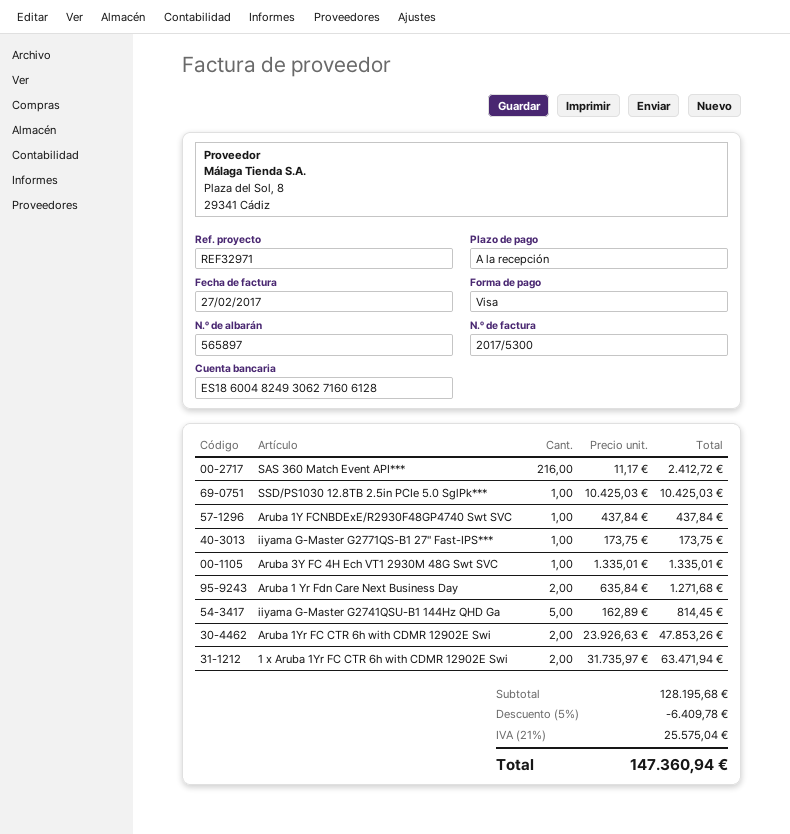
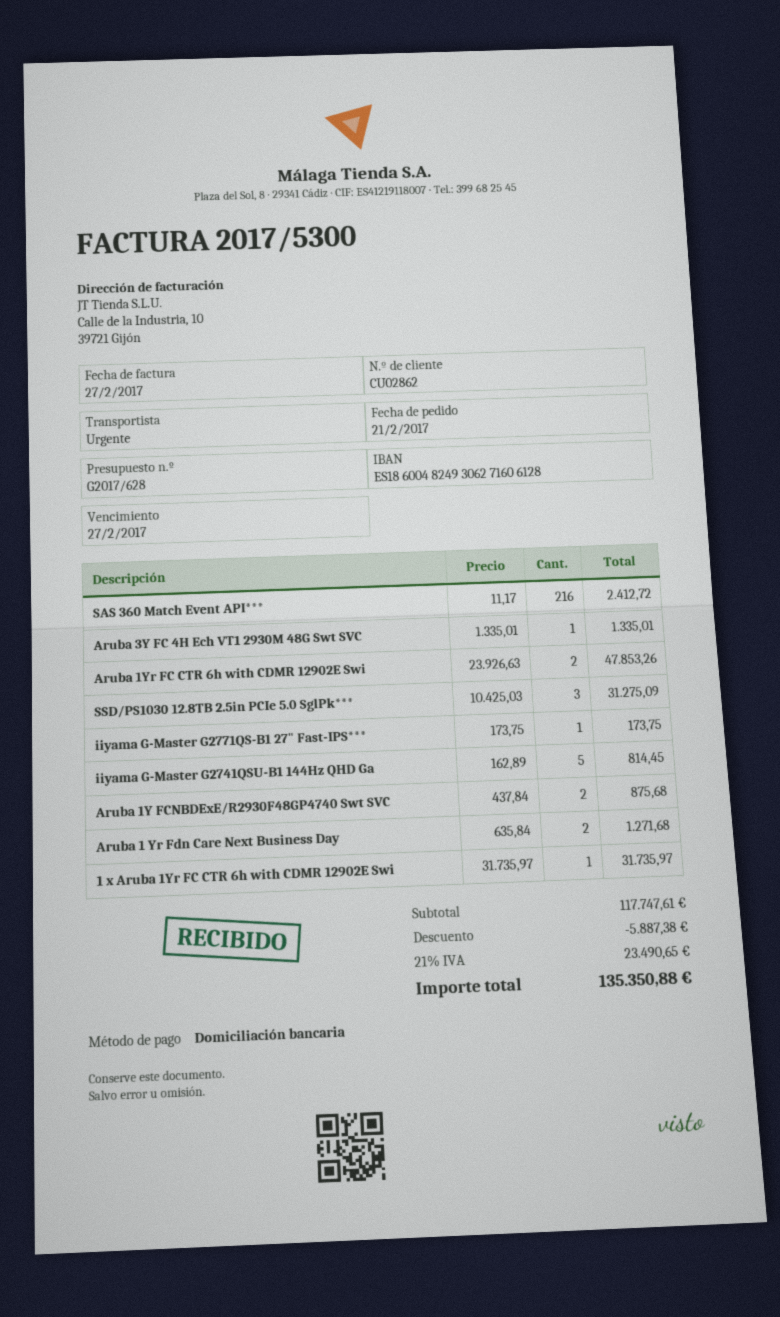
payment method: Visa -> direct debit
SSD/PS1030 12.8TB 2.5in PCIe 5.0 SglPk***: 1 x 10425.03 = 10425.03 -> 3 x 10425.03 = 31275.09
Aruba 1Y FCNBDExE/R2930F48GP4740 Swt SVC: 1 x 437.84 = 437.84 -> 2 x 437.84 = 875.68
1 x Aruba 1Yr FC CTR 6h with CDMR 12902E Swi: 2 x 31735.97 = 63471.94 -> 1 x 31735.97 = 31735.97
subtotal: 128195.68 -> 117747.61
discount: 6409.78 -> 5887.38
tax: 21% = 25575.04 -> 21% = 23490.65
total: 147360.94 -> 135350.88

